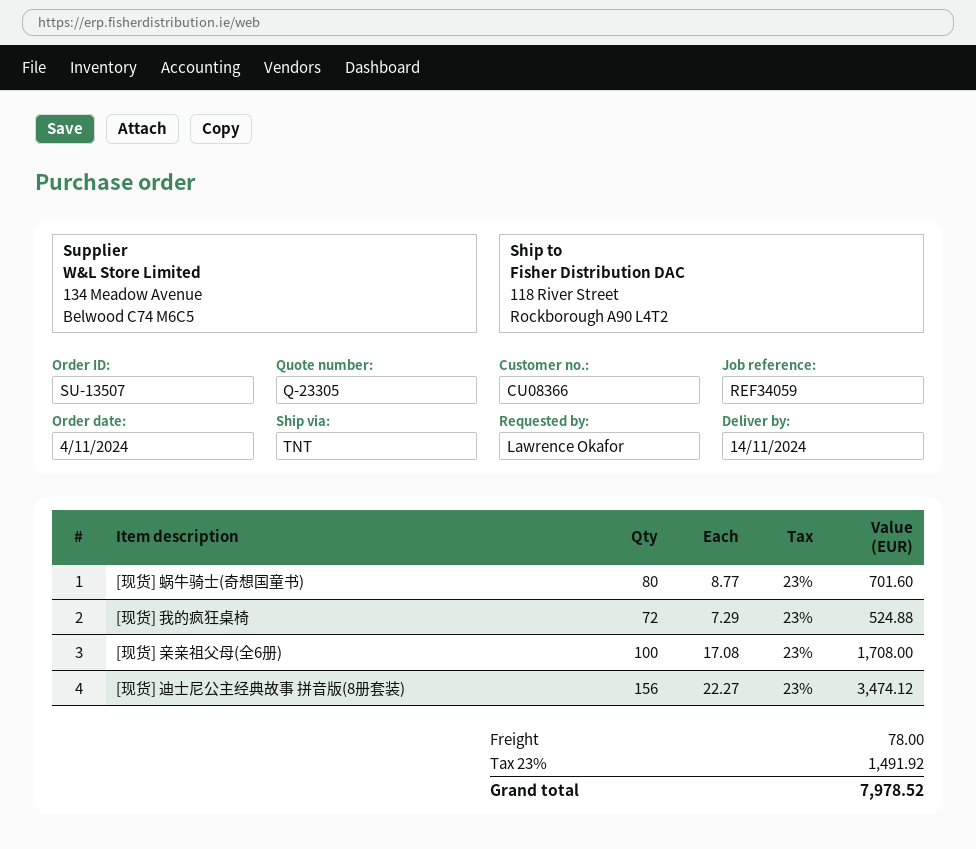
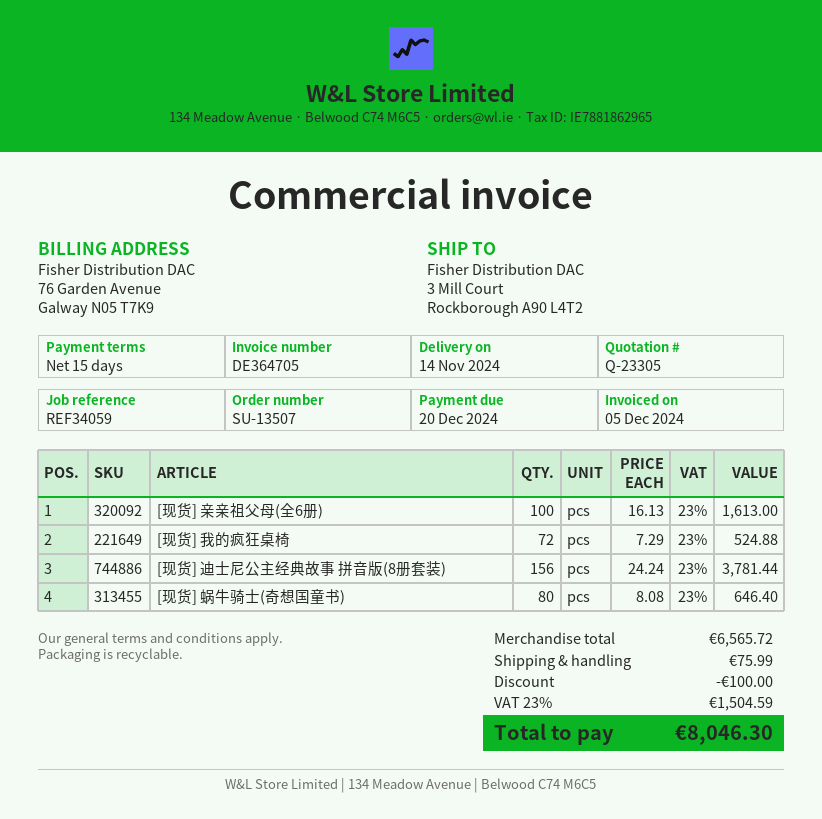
ship to: 118 River Street, Rockborough A90 L4T2 -> 3 Mill Court, Rockborough A90 L4T2
[现货] 蜗牛骑士(奇想国童书): 80 x 8.77 = 701.60 -> 80 x 8.08 = 646.40
[现货] 亲亲祖父母(全6册): 100 x 17.08 = 1708.00 -> 100 x 16.13 = 1613.00
[现货] 迪士尼公主经典故事 拼音版(8册套装): 156 x 22.27 = 3474.12 -> 156 x 24.24 = 3781.44
discount: none -> 100.00
shipping: 78.00 -> 75.99
tax: 23% = 1491.92 -> 23% = 1504.59
total: 7978.52 -> 8046.30

